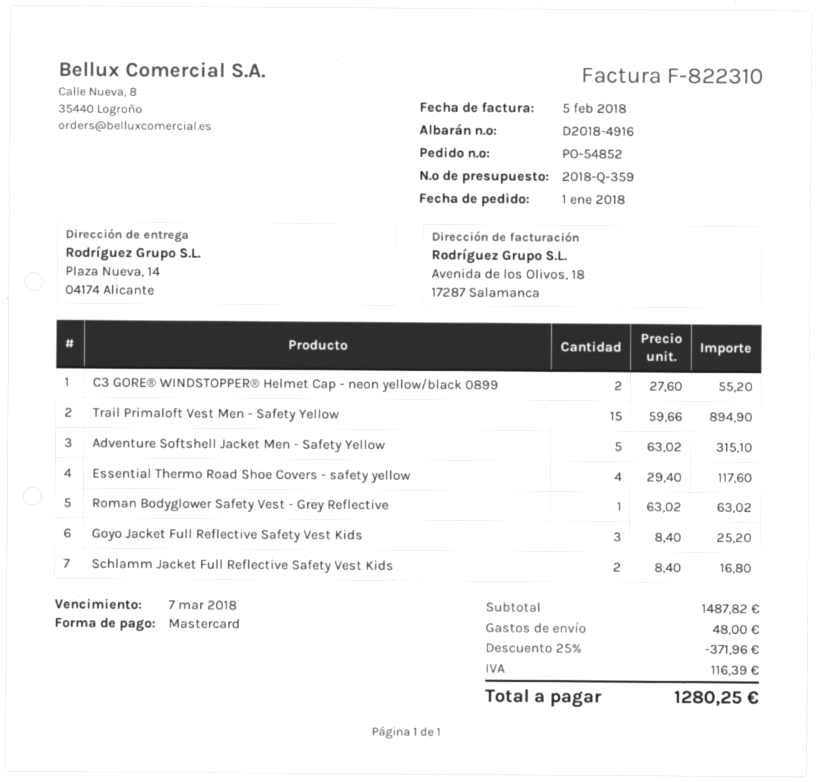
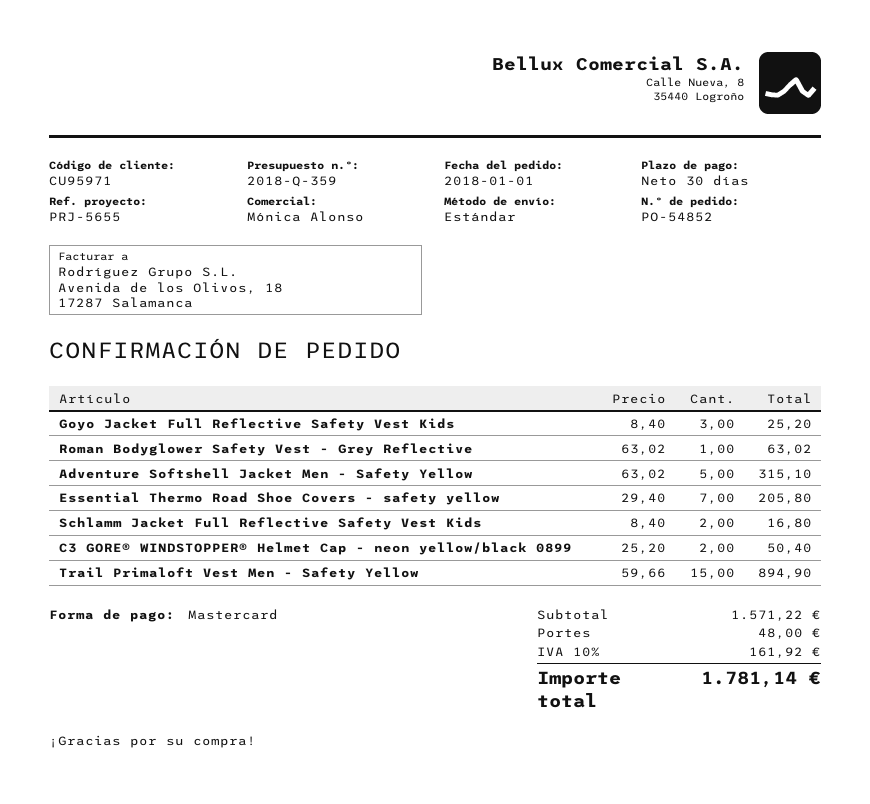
C3 GORE® WINDSTOPPER® Helmet Cap - neon yellow/black 0899: 2 x 27.60 = 55.20 -> 2 x 25.20 = 50.40
Essential Thermo Road Shoe Covers - safety yellow: 4 x 29.40 = 117.60 -> 7 x 29.40 = 205.80
subtotal: 1487.82 -> 1571.22
discount: 25% = 371.96 -> none
tax: 116.39 -> 161.92
total: 1280.25 -> 1781.14

